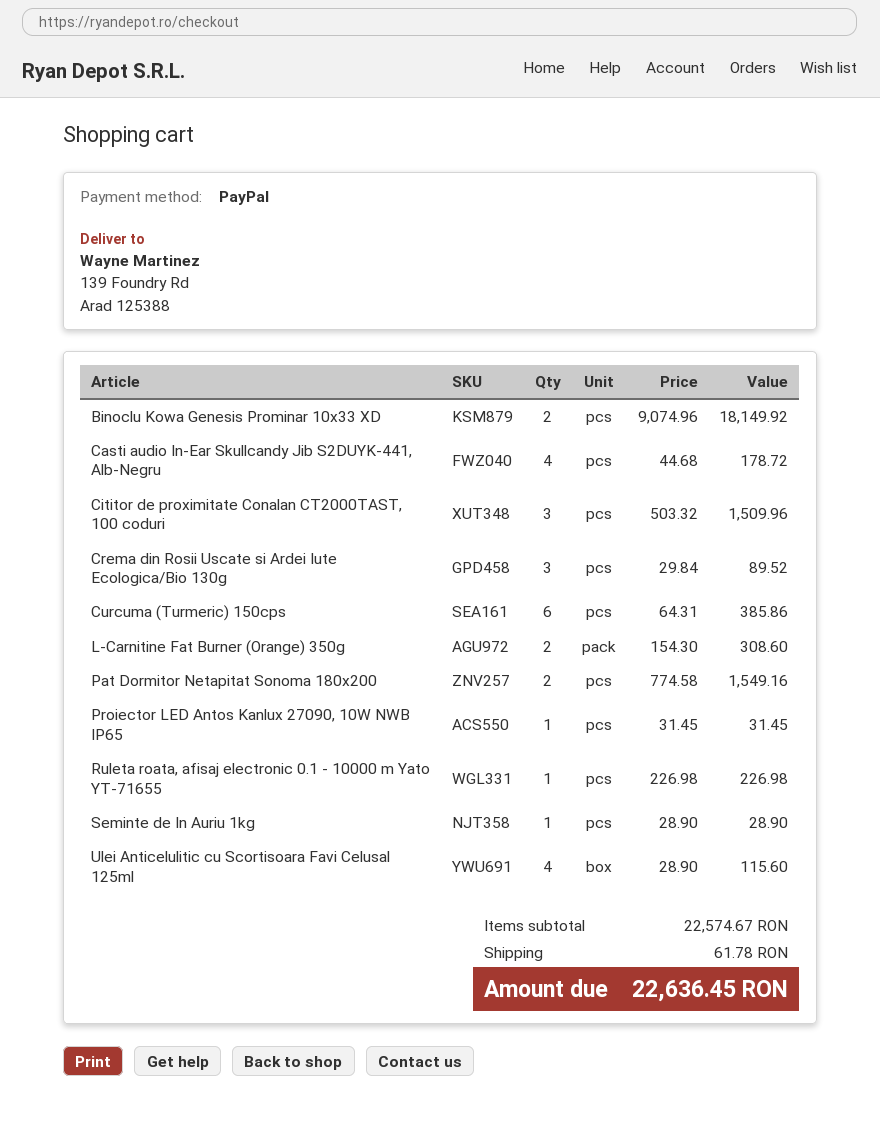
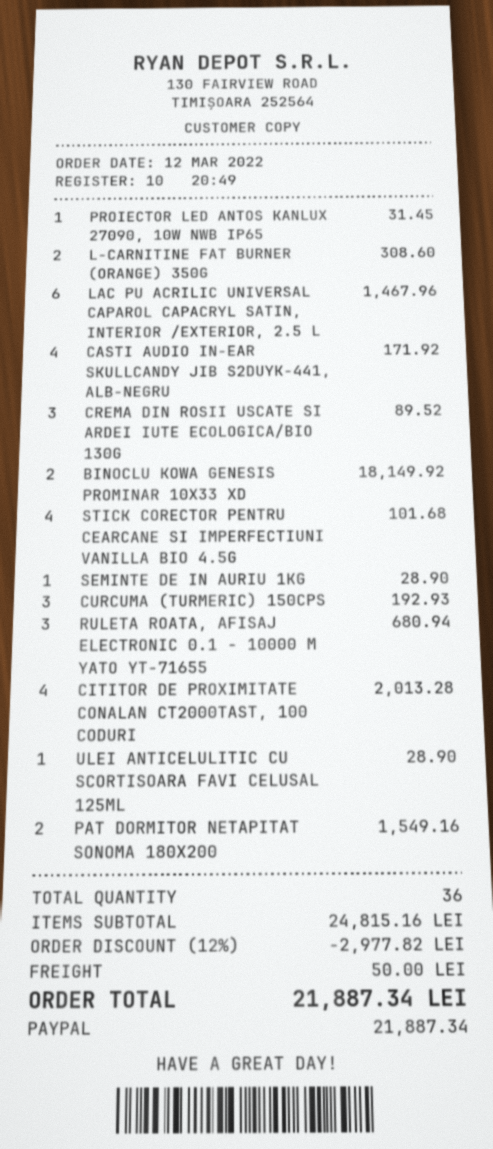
Casti audio In-Ear Skullcandy Jib S2DUYK-441, Alb-Negru: 4 for 178.72 -> 4 for 171.92
Cititor de proximitate Conalan CT2000TAST, 100 coduri: 3 for 1509.96 -> 4 for 2013.28
Curcuma (Turmeric) 150cps: 6 for 385.86 -> 3 for 192.93
Ruleta roata, afisaj electronic 0.1 - 10000 m Yato YT-71655: 1 for 226.98 -> 3 for 680.94
Ulei Anticelulitic cu Scortisoara Favi Celusal 125ml: 4 for 115.60 -> 1 for 28.90
LAC PU ACRILIC UNIVERSAL CAPAROL CAPACRYL SATIN, INTERIOR /EXTERIOR, 2.5 L: none -> 6 for 1467.96
STICK CORECTOR PENTRU CEARCANE SI IMPERFECTIUNI VANILLA BIO 4.5G: none -> 4 for 101.68
subtotal: 22574.67 -> 24815.16
discount: none -> 12% = 2977.82
shipping: 61.78 -> 50.00
total: 22636.45 -> 21887.34

